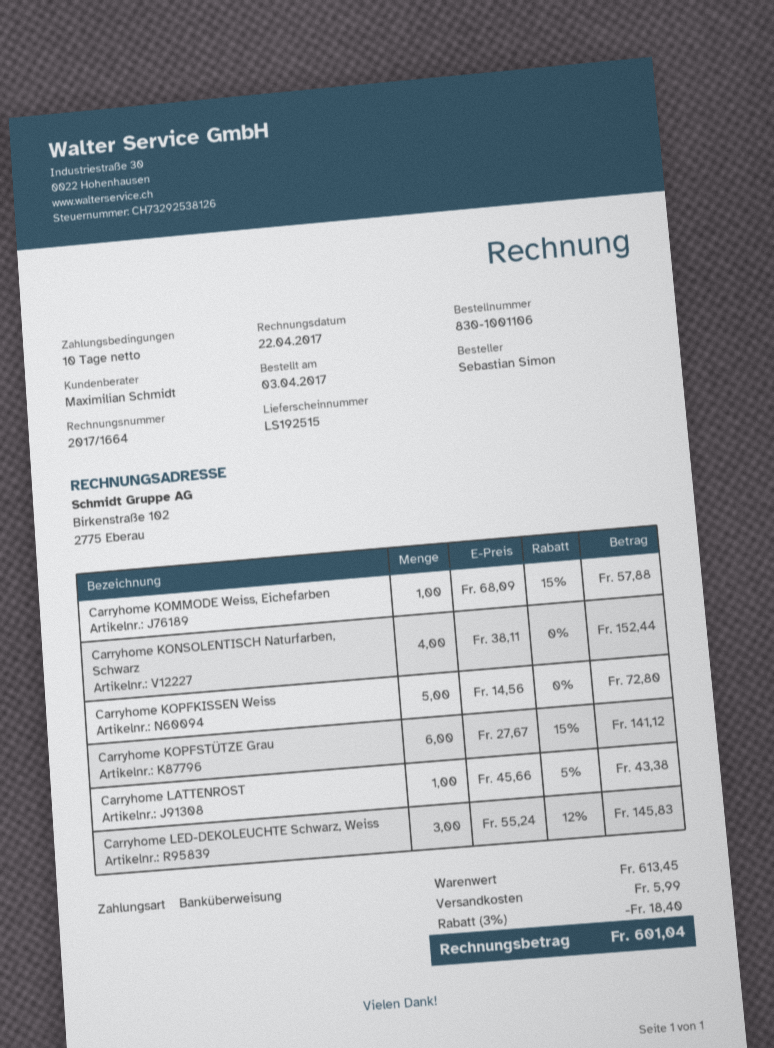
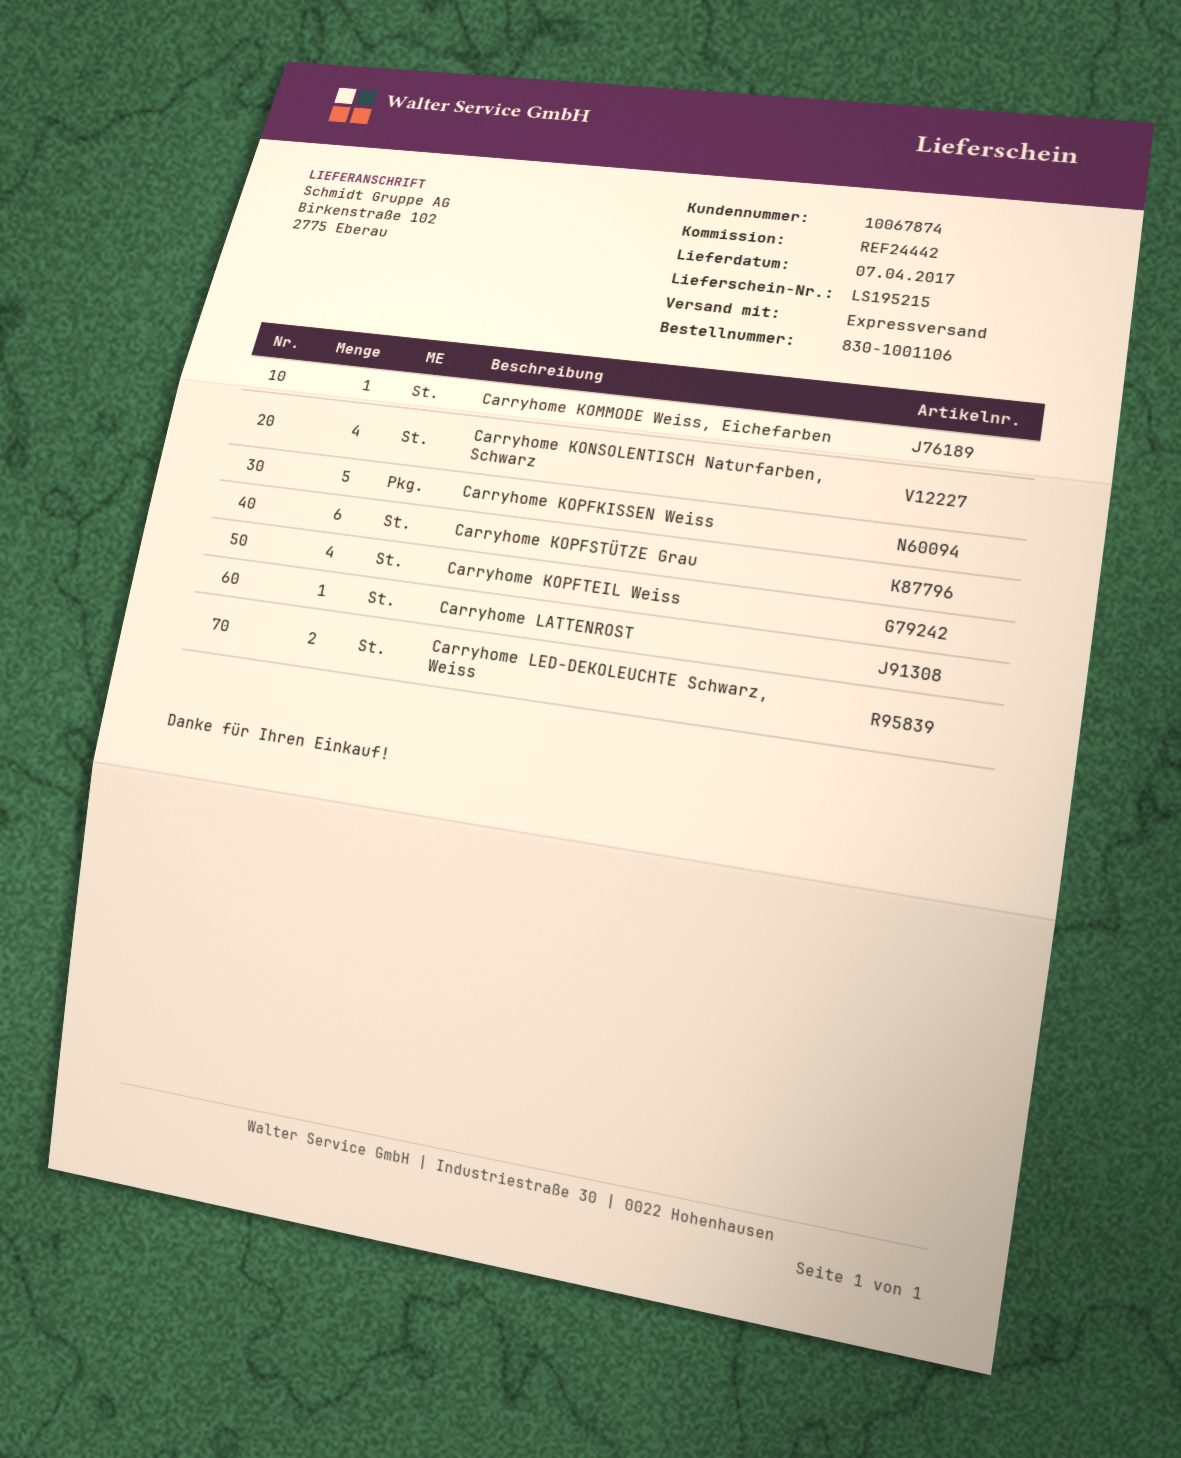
delivery note number: LS192515 -> LS195215
Carryhome LED-DEKOLEUCHTE Schwarz, Weiss: 3 -> 2
Carryhome KOPFTEIL Weiss: none -> 4

